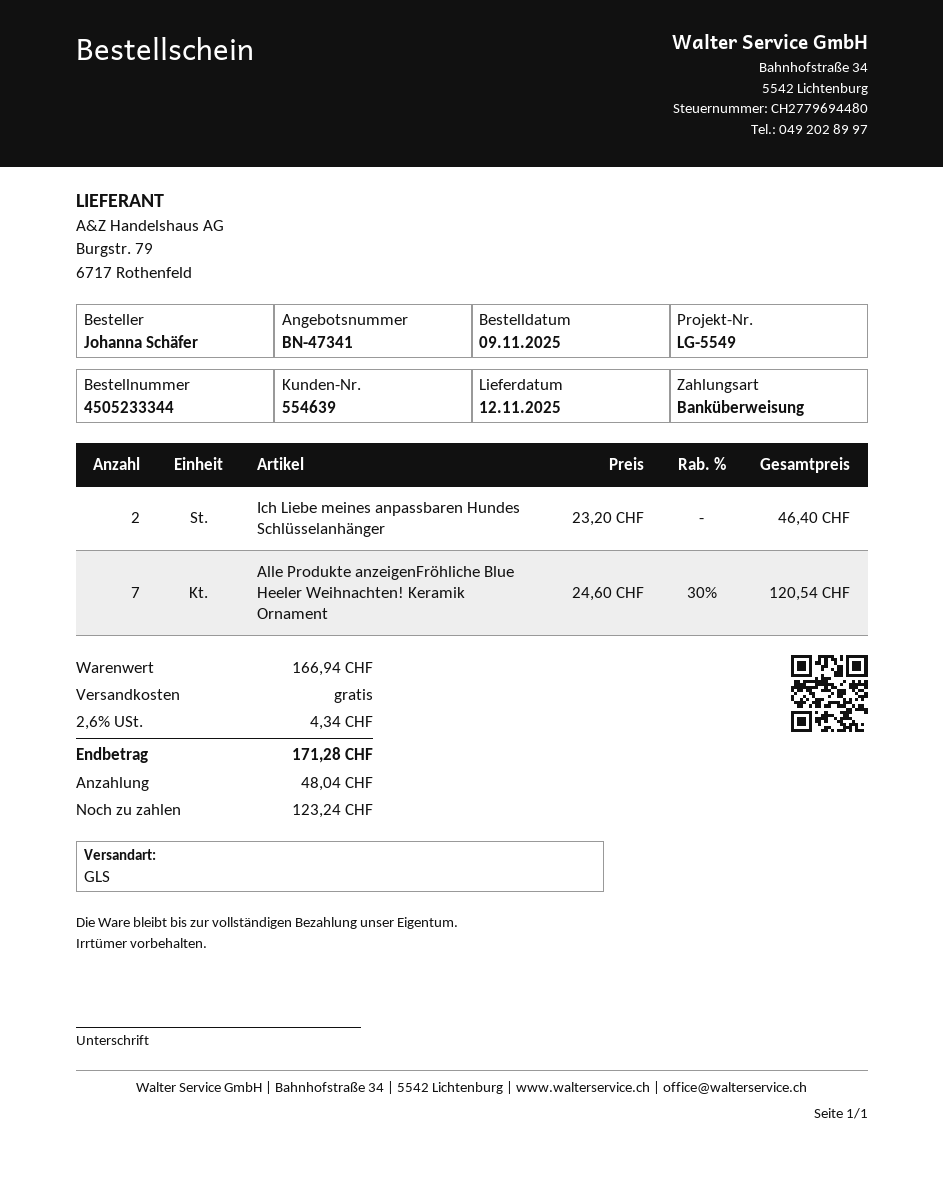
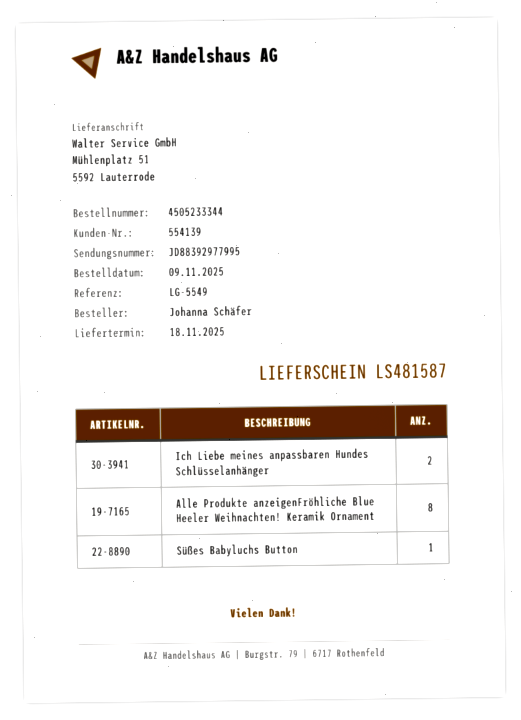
delivery date: 2025-11-12 -> 2025-11-18
customer number: 554639 -> 554139
Alle Produkte anzeigenFröhliche Blue Heeler Weihnachten! Keramik Ornament: 7 -> 8
Süßes Babyluchs Button: none -> 1

